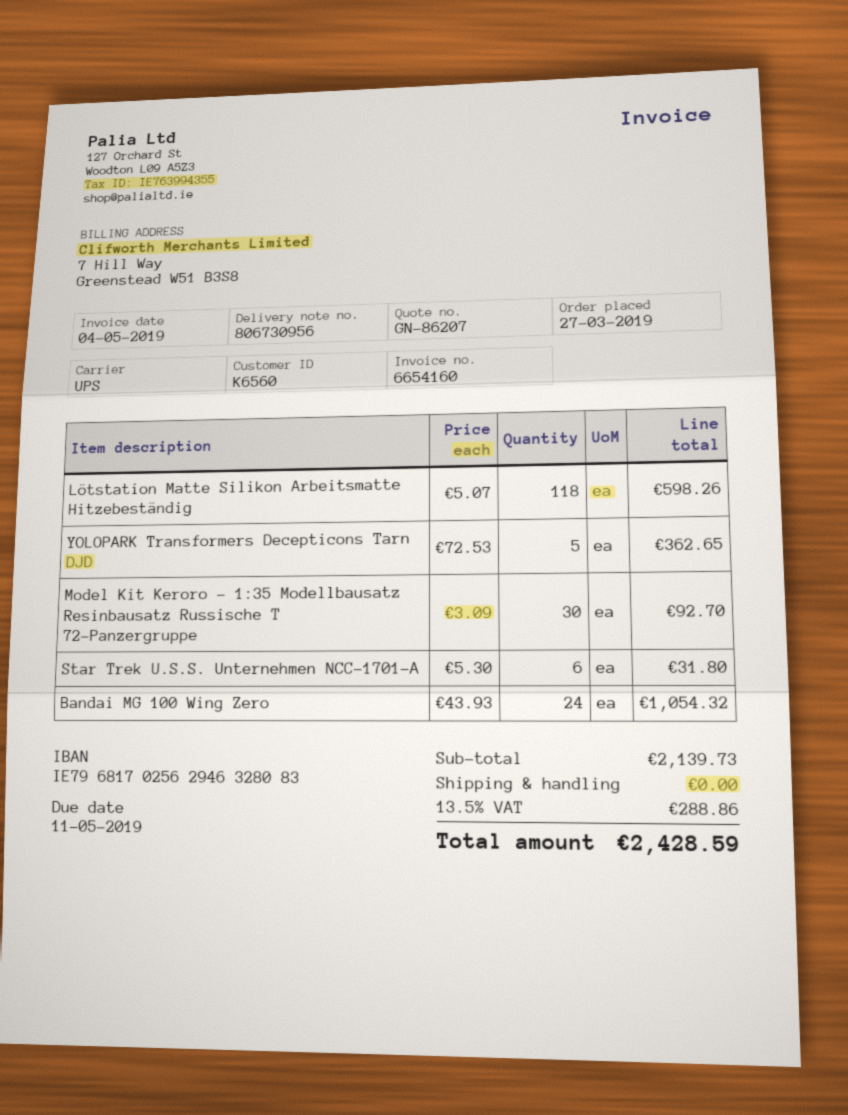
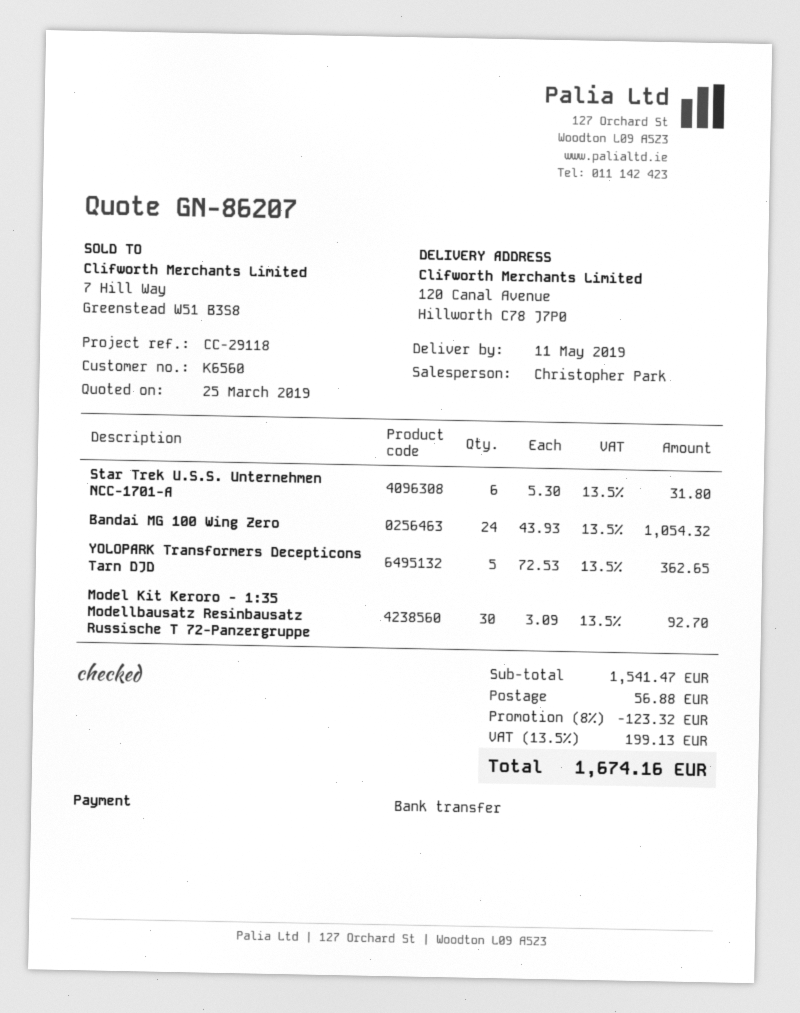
Lötstation Matte Silikon Arbeitsmatte Hitzebeständig: 118 x 5.07 = 598.26 -> none
subtotal: 2139.73 -> 1541.47
discount: none -> 8% = 123.32
shipping: 0.00 -> 56.88
tax: 13.5% = 288.86 -> 13.5% = 199.13
total: 2428.59 -> 1674.16

